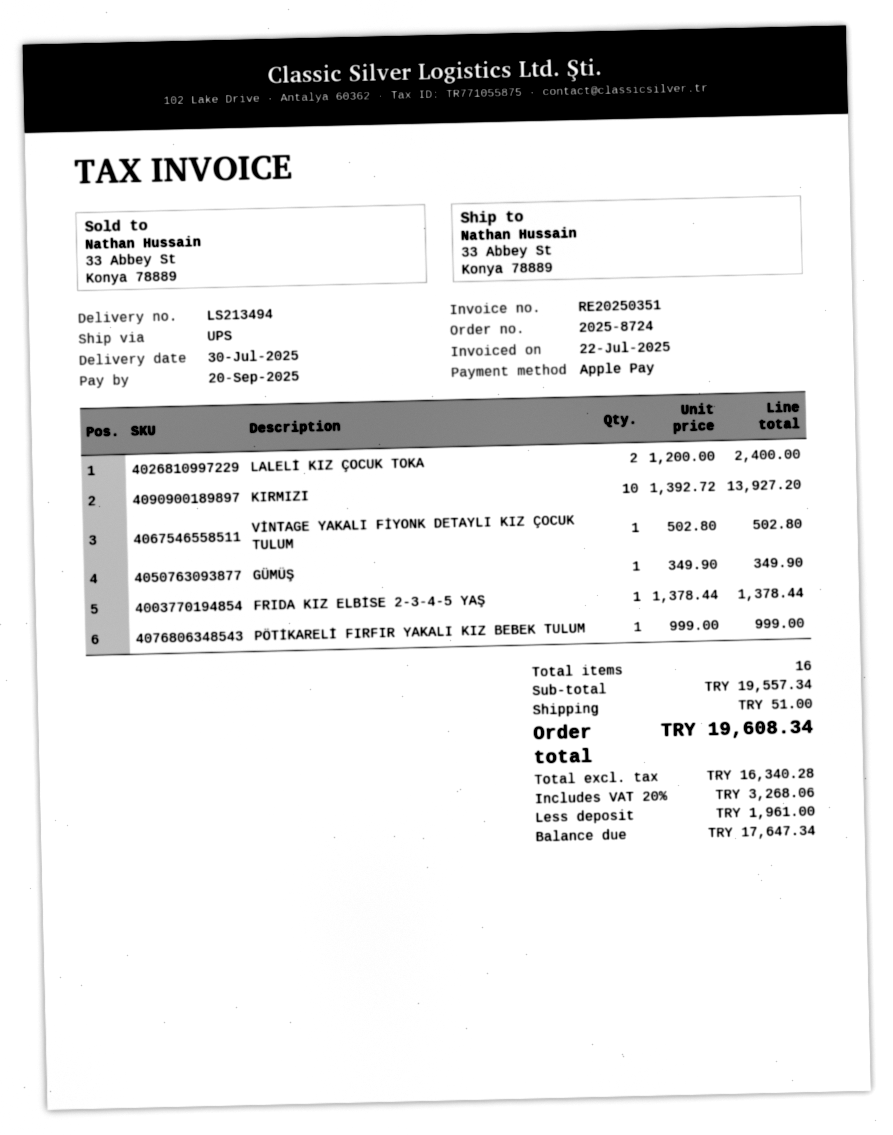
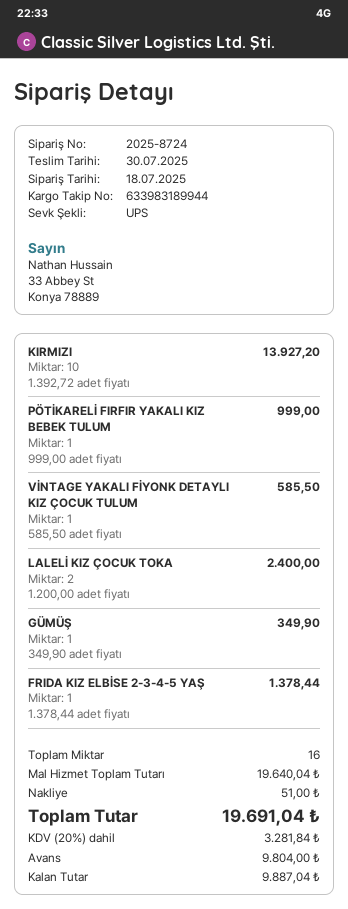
VİNTAGE YAKALI FİYONK DETAYLI KIZ ÇOCUK TULUM: 1 x 502.80 = 502.80 -> 1 x 585.50 = 585.50
subtotal: 19557.34 -> 19640.04
tax: 20% = 3268.06 -> 20% = 3281.84
total: 19608.34 -> 19691.04
deposit: 1961.00 -> 9804.00
balance: 17647.34 -> 9887.04

